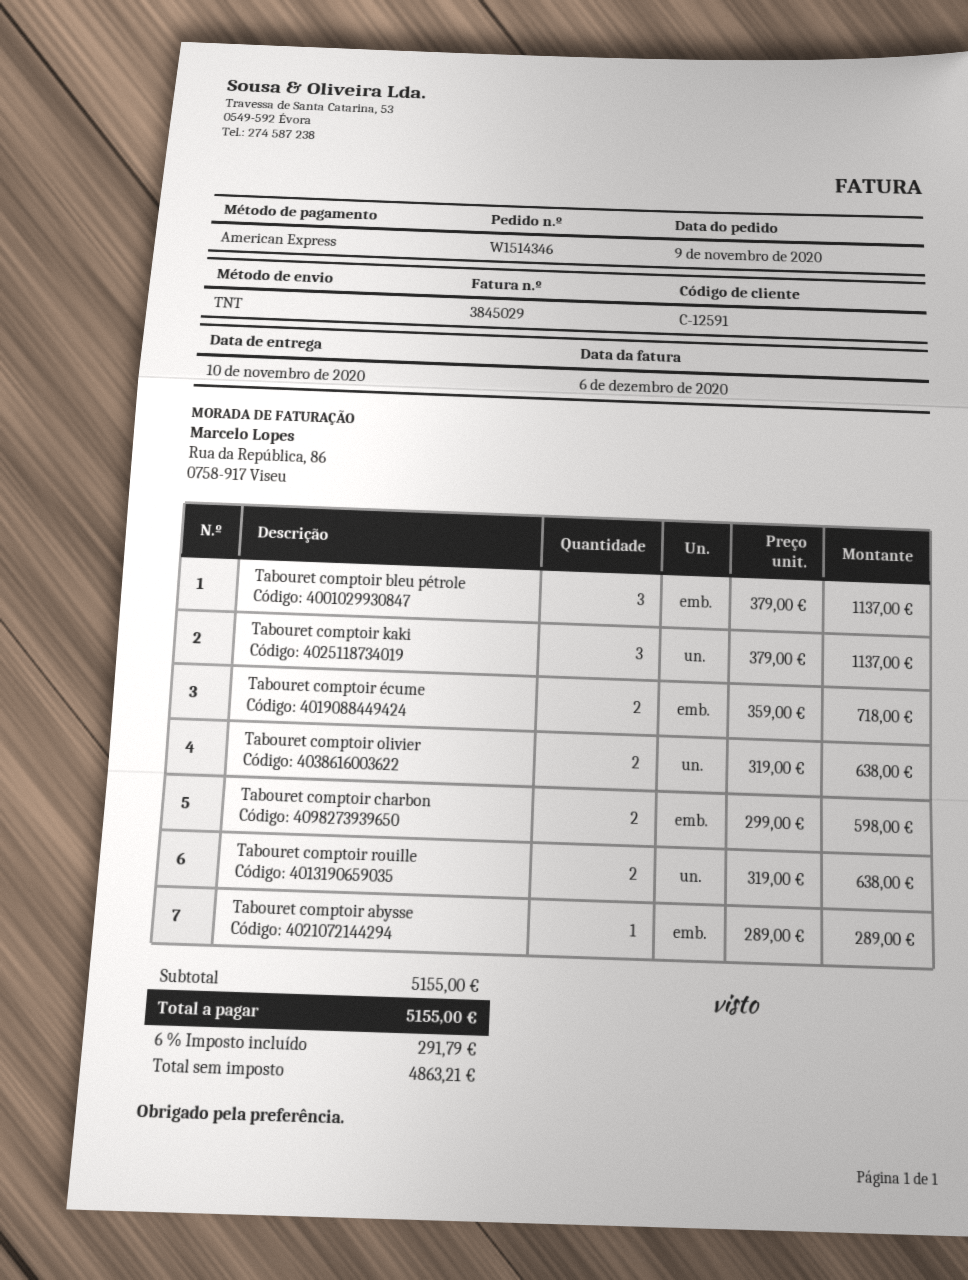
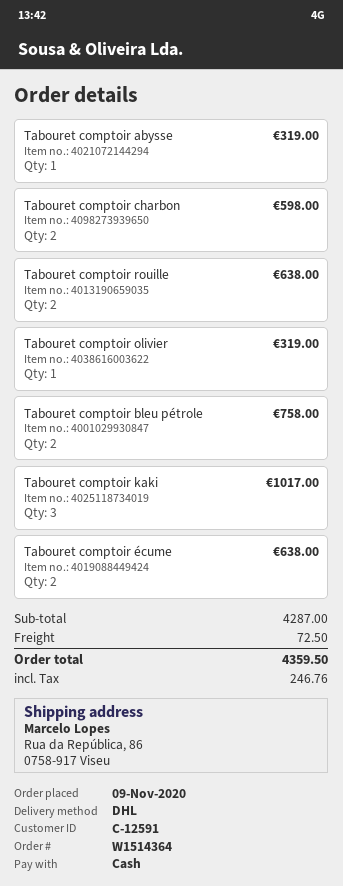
order number: W1514346 -> W1514364
payment method: American Express -> cash
shipping method: TNT -> DHL
Tabouret comptoir bleu pétrole: 3 for 1137.00 -> 2 for 758.00
Tabouret comptoir kaki: 3 for 1137.00 -> 3 for 1017.00
Tabouret comptoir écume: 2 for 718.00 -> 2 for 638.00
Tabouret comptoir olivier: 2 for 638.00 -> 1 for 319.00
Tabouret comptoir abysse: 1 for 289.00 -> 1 for 319.00
subtotal: 5155.00 -> 4287.00
shipping: none -> 72.50
tax: 291.79 -> 246.76
total: 5155.00 -> 4359.50

